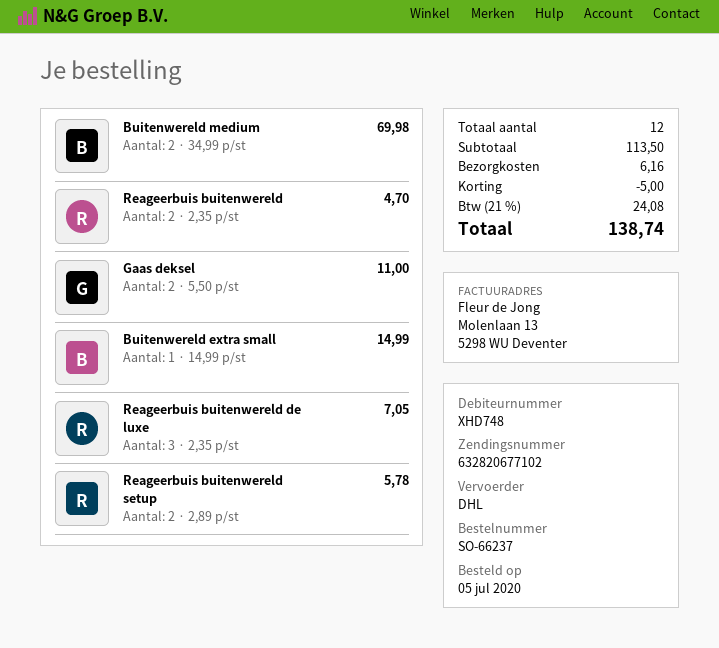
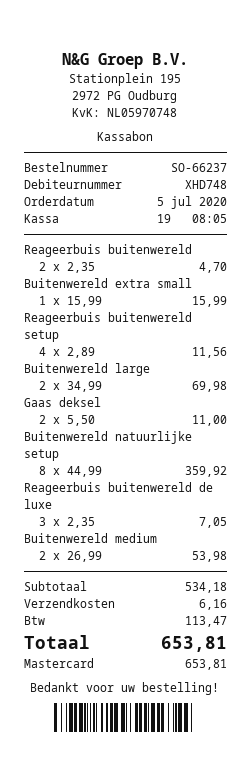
Buitenwereld medium: 2 x 34.99 = 69.98 -> 2 x 26.99 = 53.98
Buitenwereld extra small: 1 x 14.99 = 14.99 -> 1 x 15.99 = 15.99
Reageerbuis buitenwereld setup: 2 x 2.89 = 5.78 -> 4 x 2.89 = 11.56
Buitenwereld large: none -> 2 x 34.99 = 69.98
Buitenwereld natuurlijke setup: none -> 8 x 44.99 = 359.92
subtotal: 113.50 -> 534.18
discount: 5.00 -> none
tax: 24.08 -> 113.47
total: 138.74 -> 653.81

